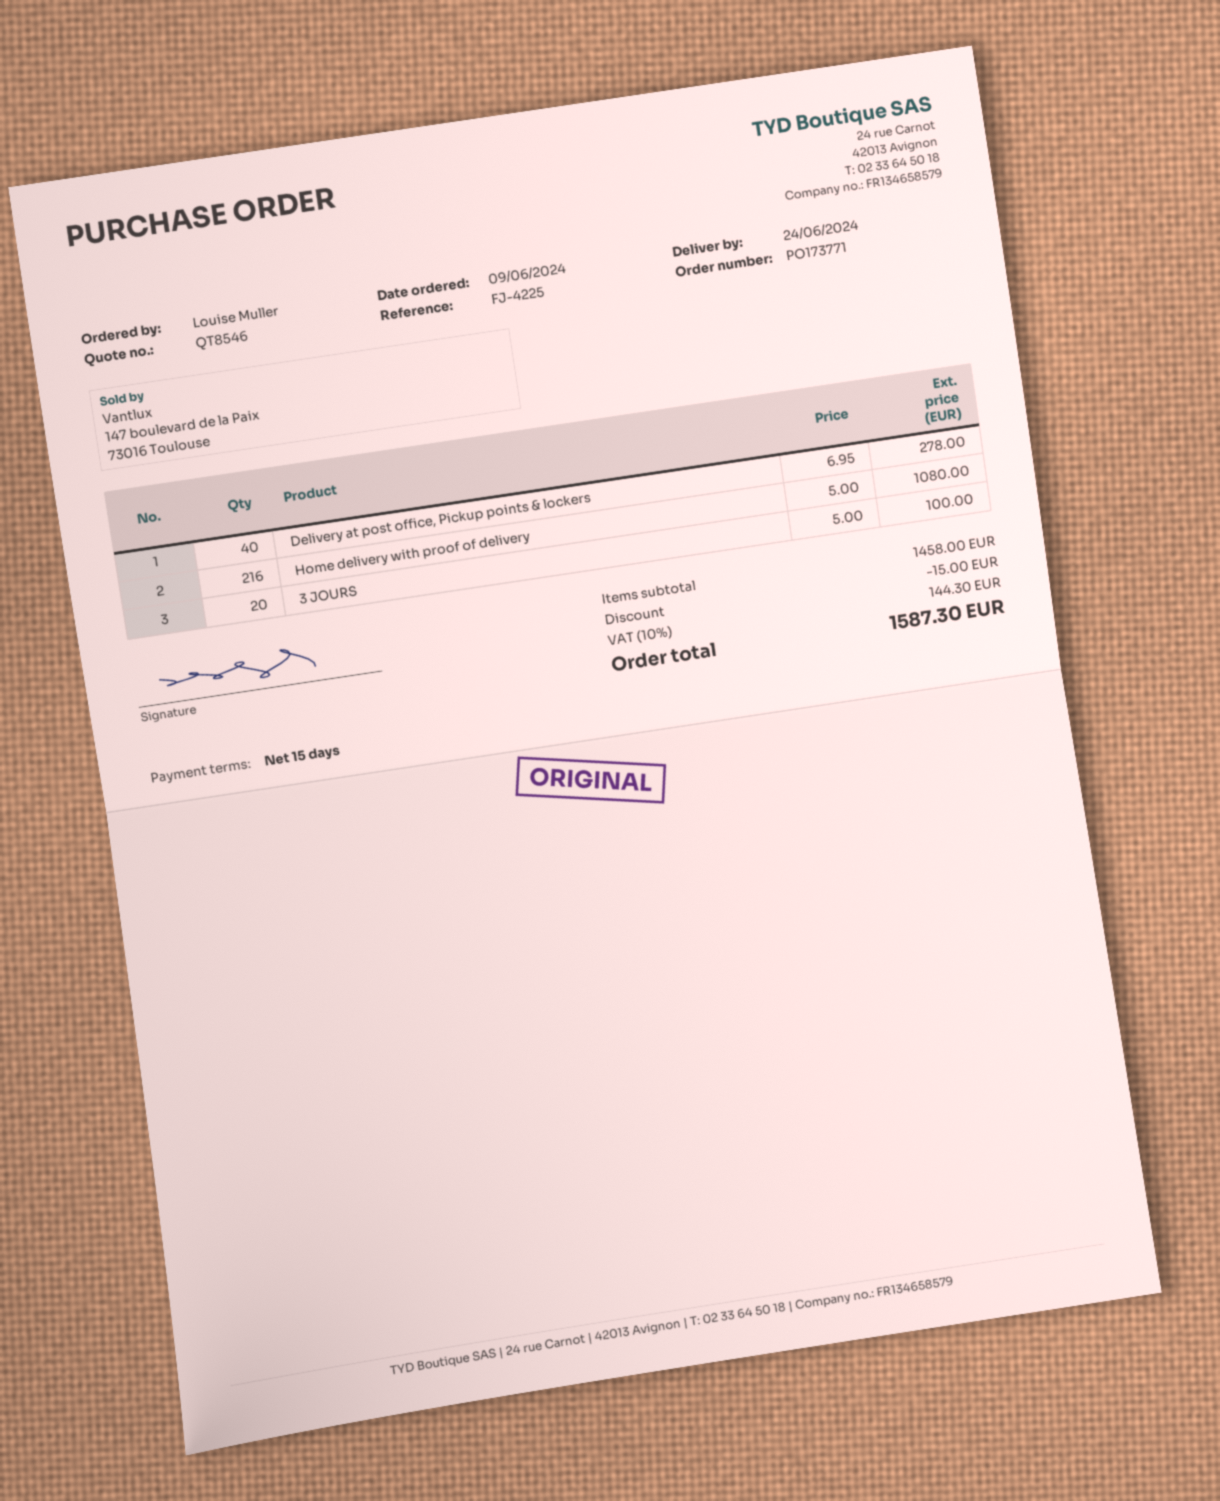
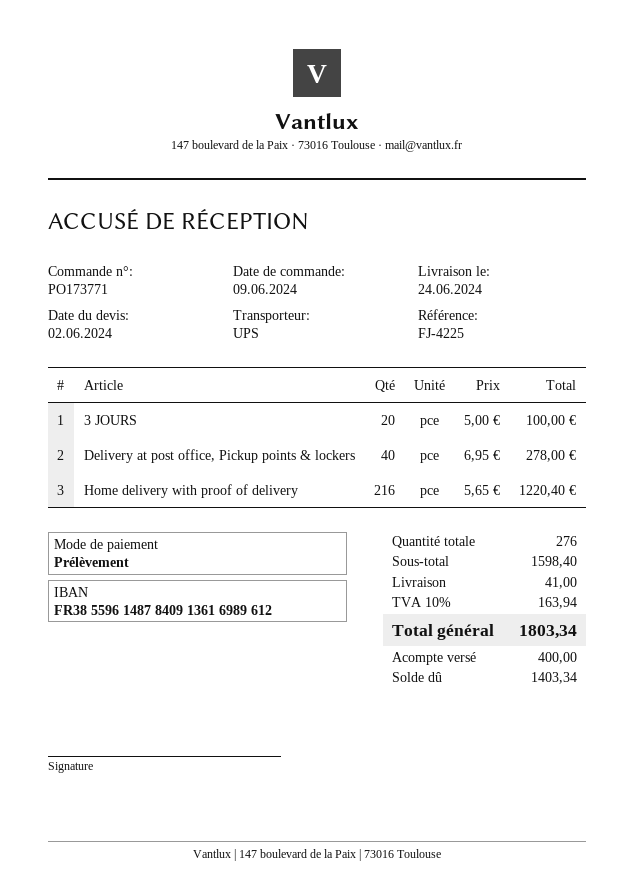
Home delivery with proof of delivery: 216 x 5.00 = 1080.00 -> 216 x 5.65 = 1220.40
subtotal: 1458.00 -> 1598.40
discount: 15.00 -> none
shipping: none -> 41.00
tax: 10% = 144.30 -> 10% = 163.94
total: 1587.30 -> 1803.34

